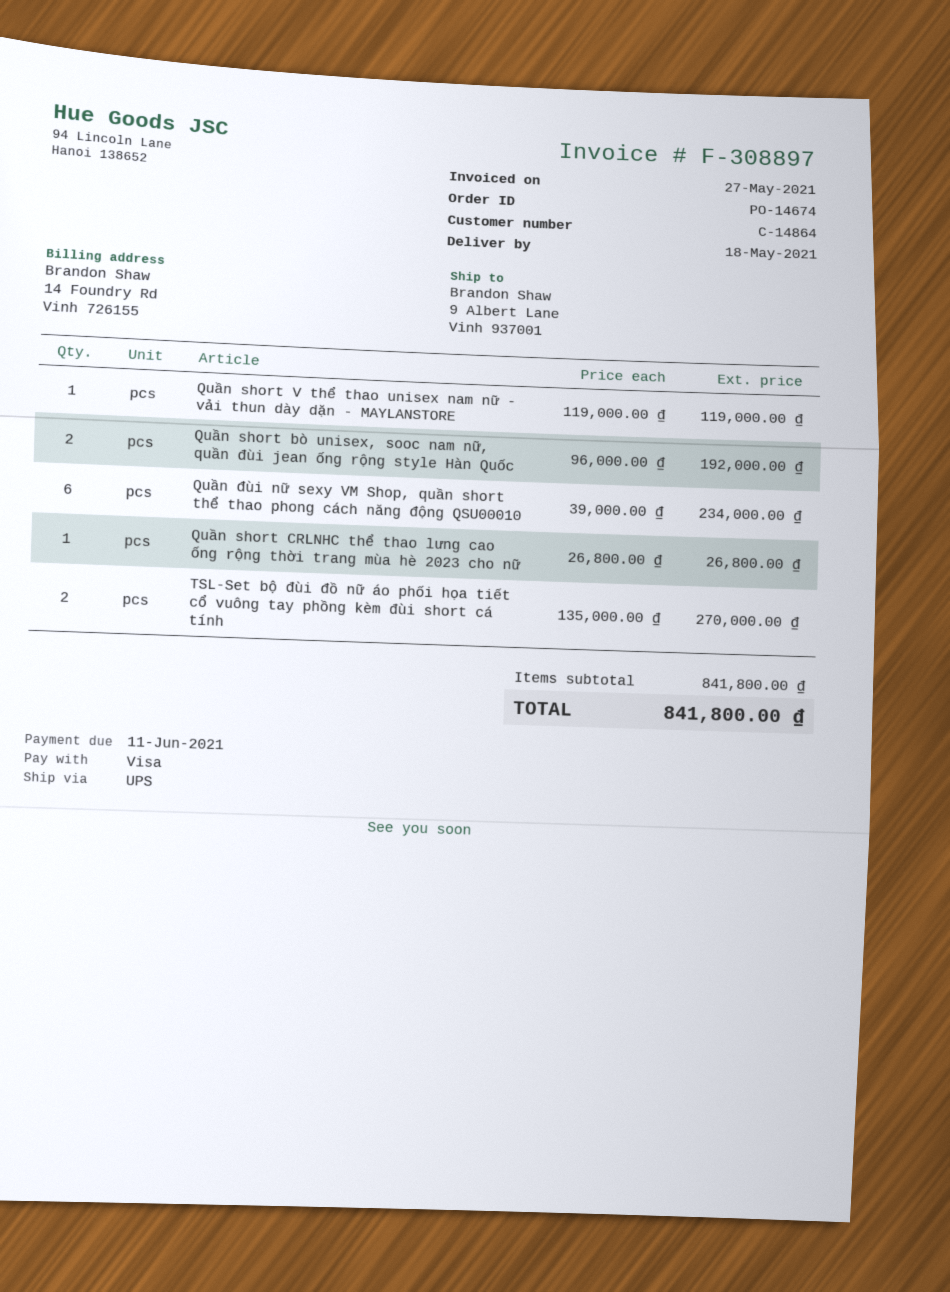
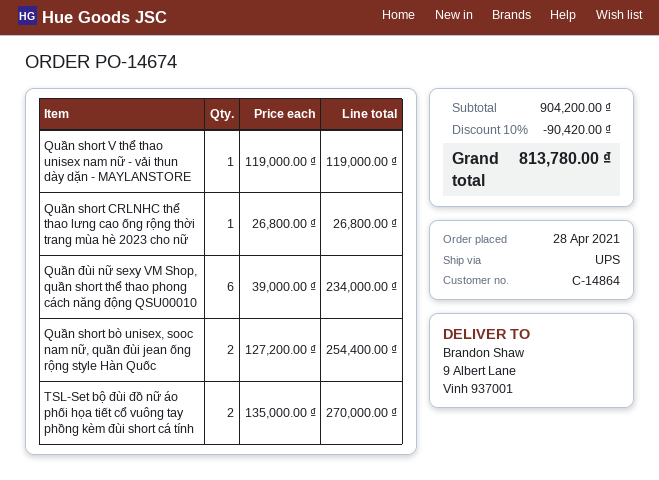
Quần short bò unisex, sooc nam nữ, quần đùi jean ống rộng style Hàn Quốc: 2 x 96000.00 = 192000.00 -> 2 x 127200.00 = 254400.00
subtotal: 841800.00 -> 904200.00
discount: none -> 10% = 90420.00
total: 841800.00 -> 813780.00

